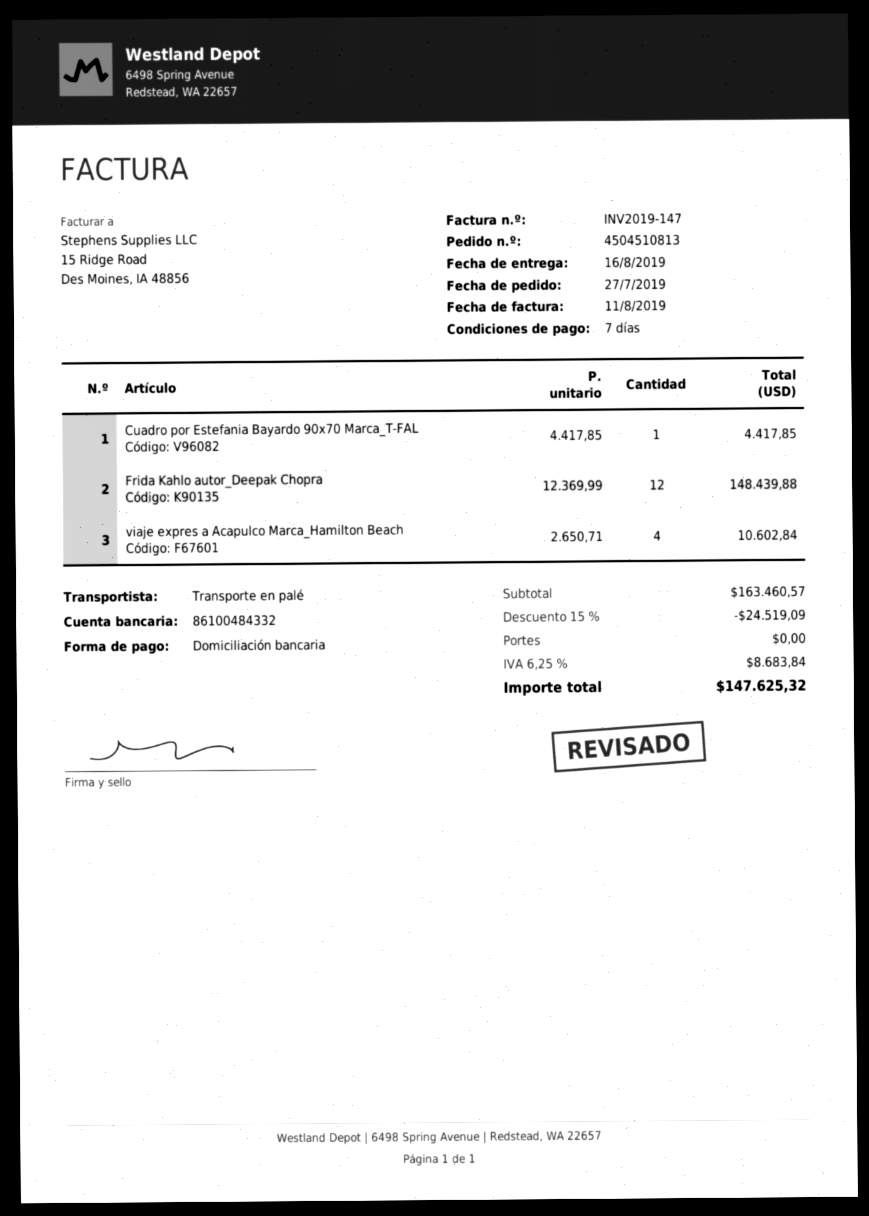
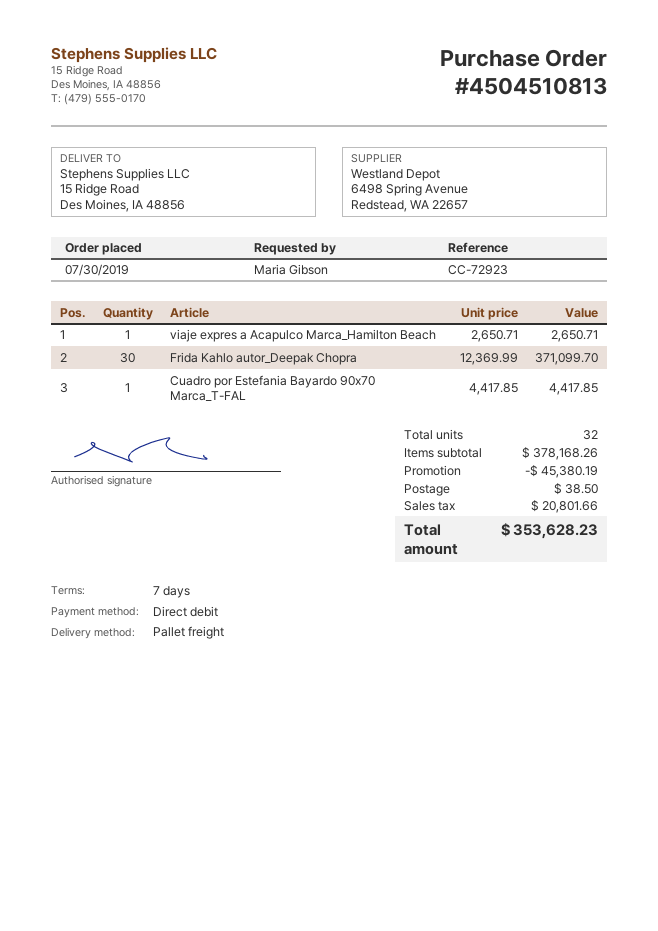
order date: 2019-07-27 -> 2019-07-30
Frida Kahlo autor_Deepak Chopra: 12 x 12369.99 = 148439.88 -> 30 x 12369.99 = 371099.70
viaje expres a Acapulco Marca_Hamilton Beach: 4 x 2650.71 = 10602.84 -> 1 x 2650.71 = 2650.71
subtotal: 163460.57 -> 378168.26
discount: 24519.09 -> 45380.19
shipping: 0.00 -> 38.50
tax: 8683.84 -> 20801.66
total: 147625.32 -> 353628.23

